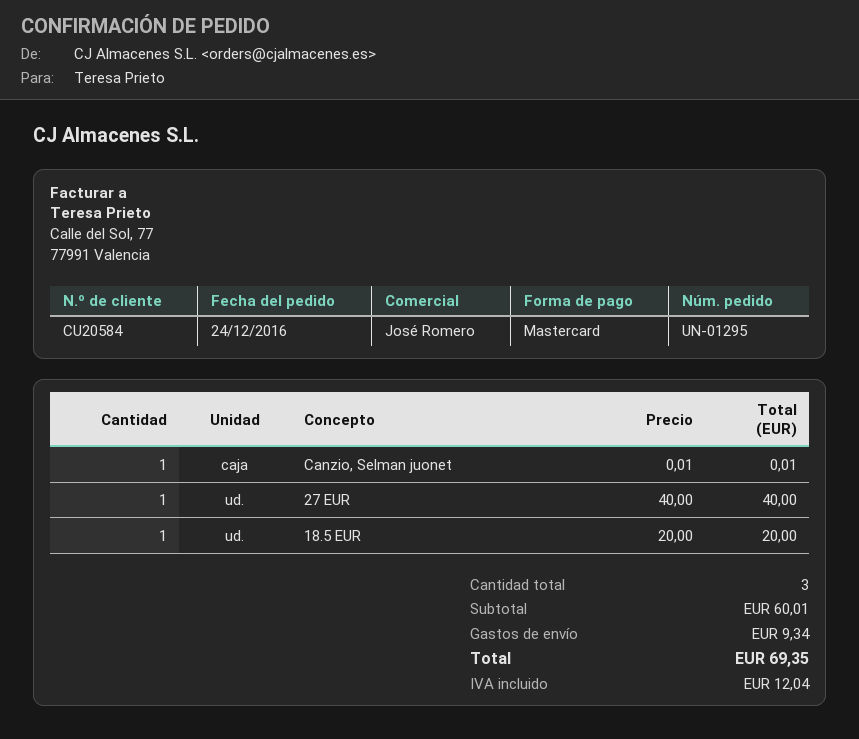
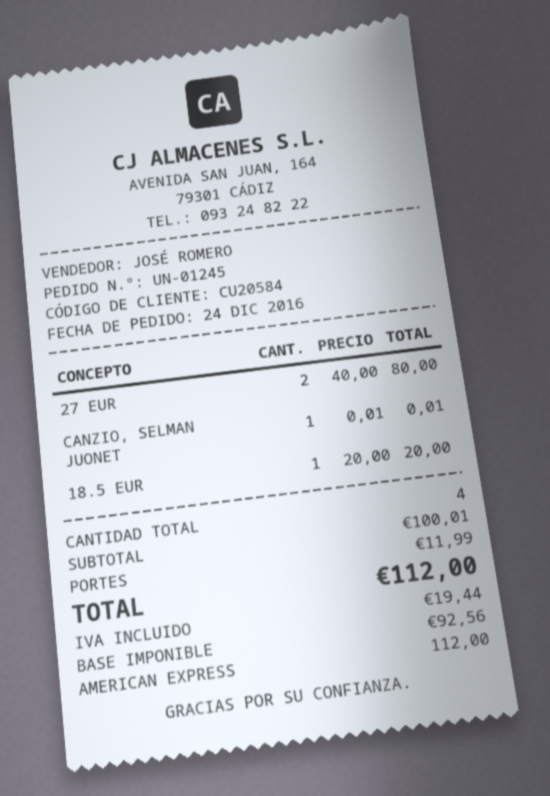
order number: UN-01295 -> UN-01245
payment method: Mastercard -> American Express
27 EUR: 1 x 40.00 = 40.00 -> 2 x 40.00 = 80.00
total quantity: 3 -> 4
subtotal: 60.01 -> 100.01
shipping: 9.34 -> 11.99
tax: 12.04 -> 19.44
total: 69.35 -> 112.00

